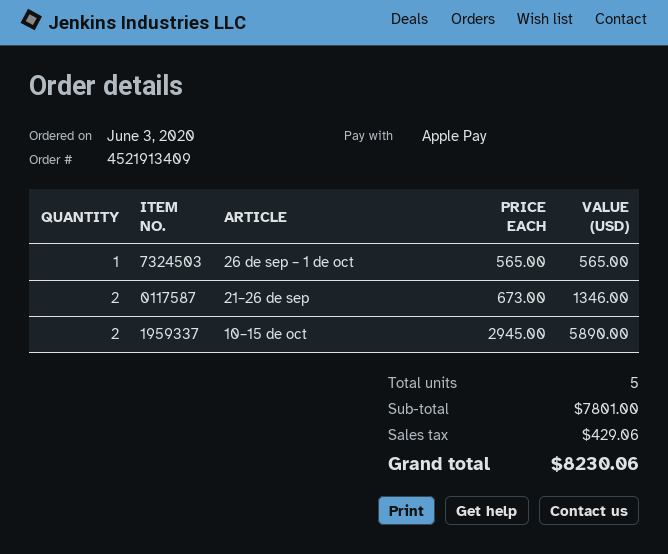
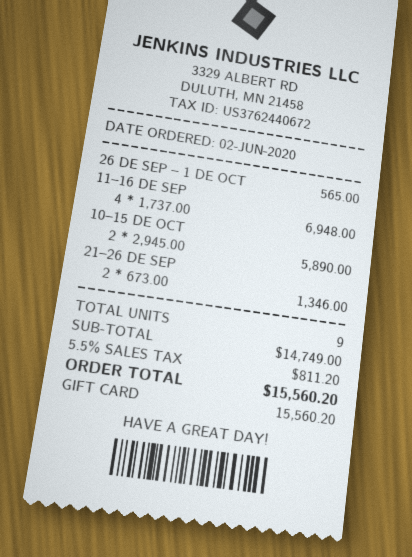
order date: 2020-06-03 -> 2020-06-02
payment method: Apple Pay -> gift card
11–16 DE SEP: none -> 4 x 1737.00 = 6948.00
total quantity: 5 -> 9
subtotal: 7801.00 -> 14749.00
tax: 429.06 -> 811.20
total: 8230.06 -> 15560.20

